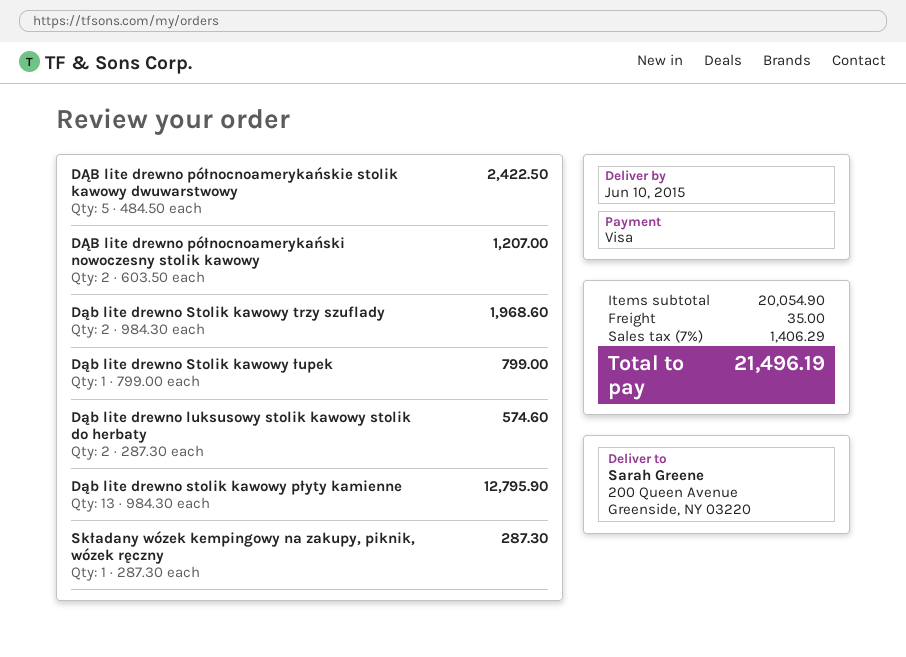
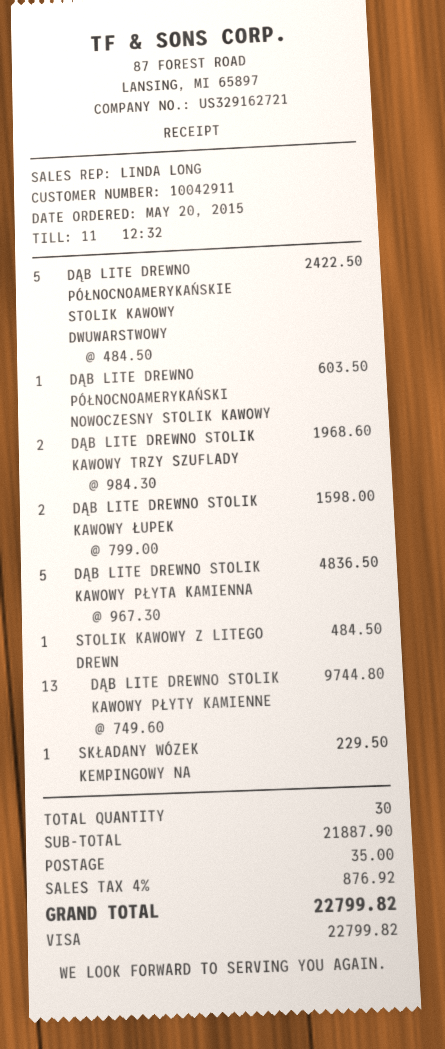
DĄB lite drewno północnoamerykański nowoczesny stolik kawowy: 2 x 603.50 = 1207.00 -> 1 x 603.50 = 603.50
Dąb lite drewno Stolik kawowy łupek: 1 x 799.00 = 799.00 -> 2 x 799.00 = 1598.00
Dąb lite drewno luksusowy stolik kawowy stolik do herbaty: 2 x 287.30 = 574.60 -> none
Dąb lite drewno stolik kawowy płyty kamienne: 13 x 984.30 = 12795.90 -> 13 x 749.60 = 9744.80
Składany wózek kempingowy na zakupy, piknik, wózek ręczny: 1 x 287.30 = 287.30 -> 1 x 229.50 = 229.50
DĄB LITE DREWNO STOLIK KAWOWY PŁYTA KAMIENNA: none -> 5 x 967.30 = 4836.50
STOLIK KAWOWY Z LITEGO DREWN: none -> 1 x 484.50 = 484.50
subtotal: 20054.90 -> 21887.90
tax: 7% = 1406.29 -> 4% = 876.92
total: 21496.19 -> 22799.82

